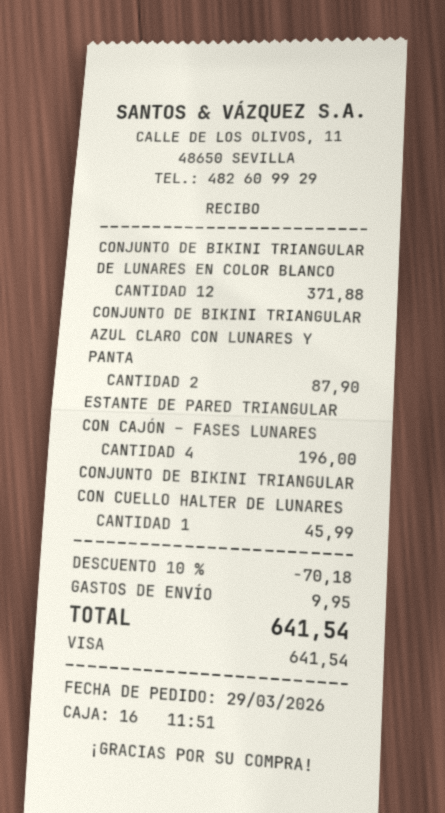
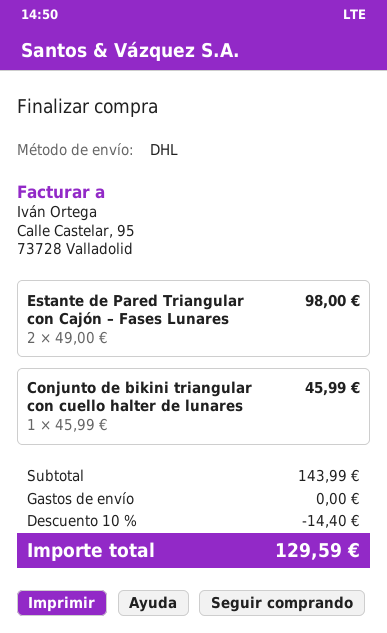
CONJUNTO DE BIKINI TRIANGULAR DE LUNARES EN COLOR BLANCO: 12 for 371.88 -> none
CONJUNTO DE BIKINI TRIANGULAR AZUL CLARO CON LUNARES Y PANTA: 2 for 87.90 -> none
ESTANTE DE PARED TRIANGULAR CON CAJÓN – FASES LUNARES: 4 for 196.00 -> 2 for 98.00
discount: 10% = 70.18 -> 10% = 14.40
shipping: 9.95 -> 0.00
total: 641.54 -> 129.59

